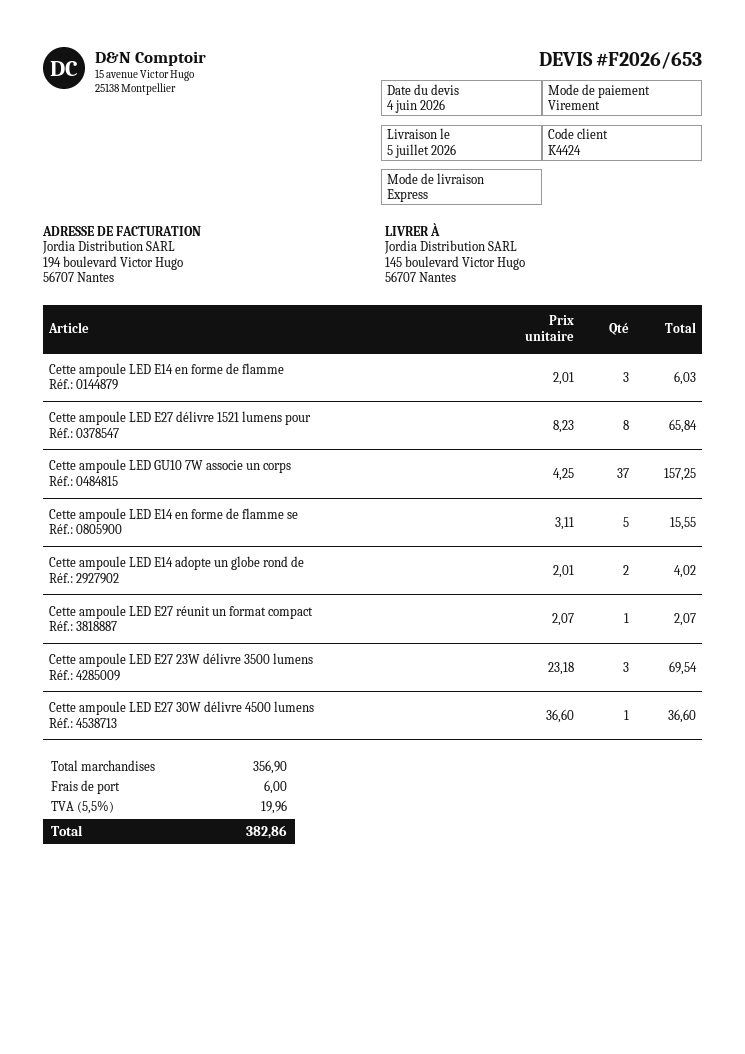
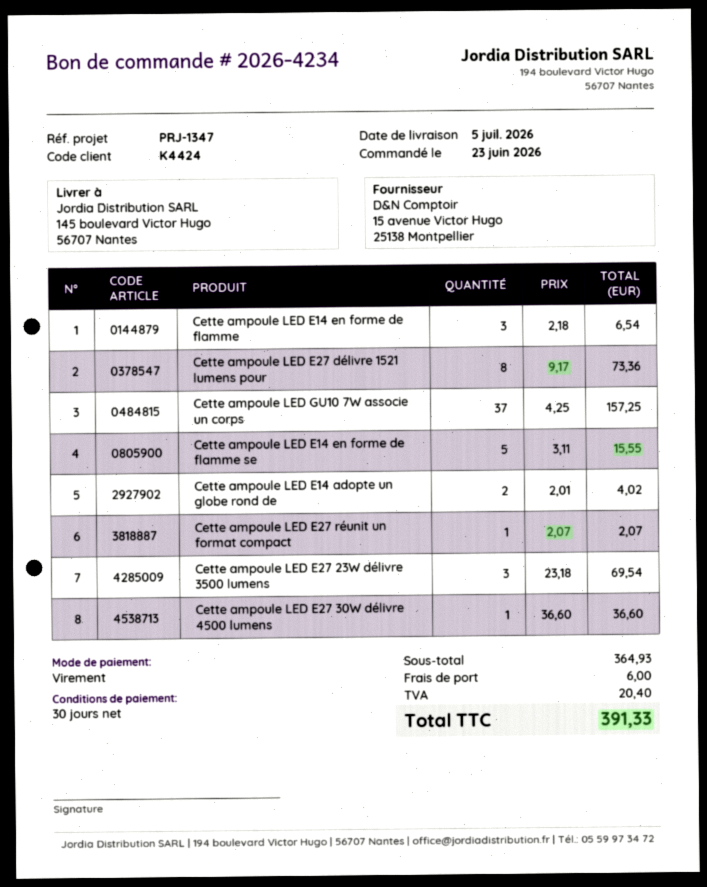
Cette ampoule LED E14 en forme de flamme: 3 x 2.01 = 6.03 -> 3 x 2.18 = 6.54
Cette ampoule LED E27 délivre 1521 lumens pour: 8 x 8.23 = 65.84 -> 8 x 9.17 = 73.36
subtotal: 356.90 -> 364.93
tax: 19.96 -> 20.40
total: 382.86 -> 391.33

